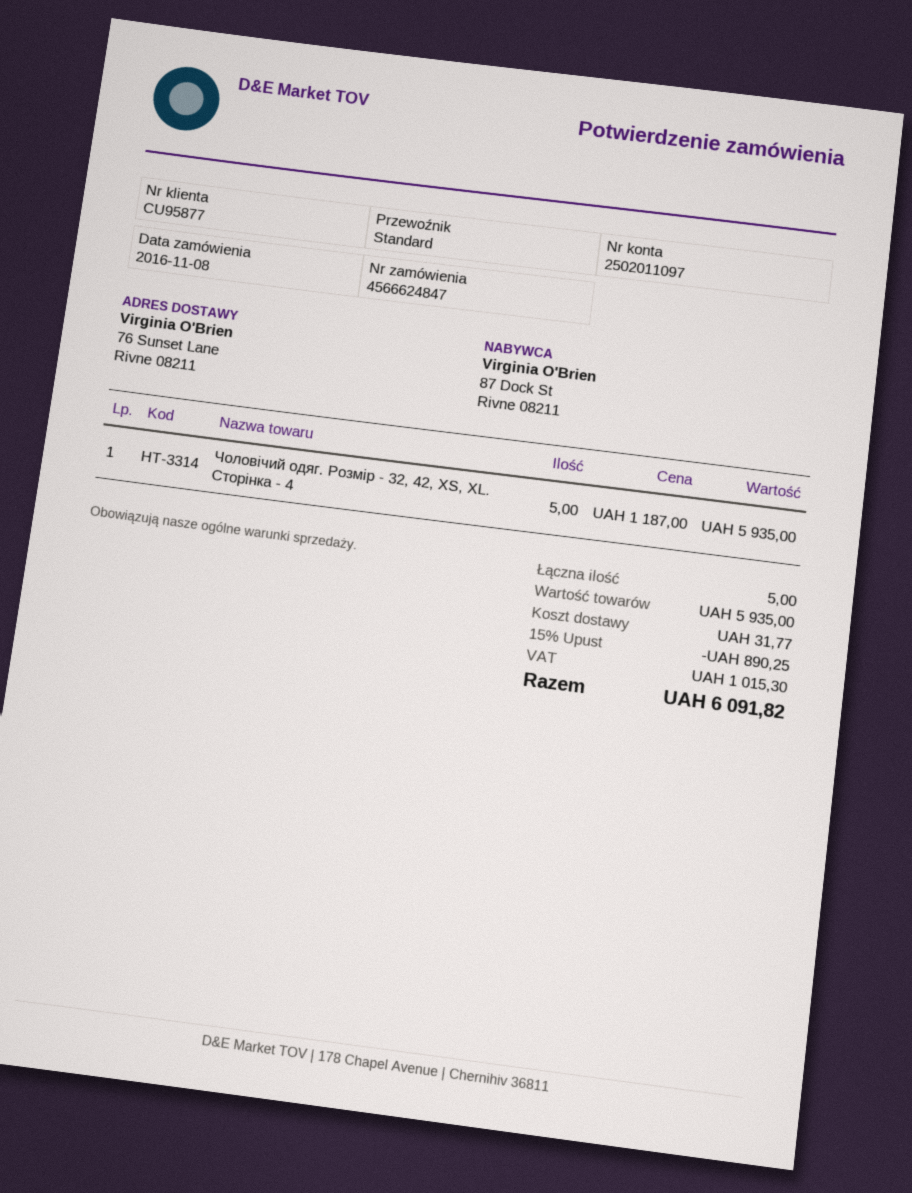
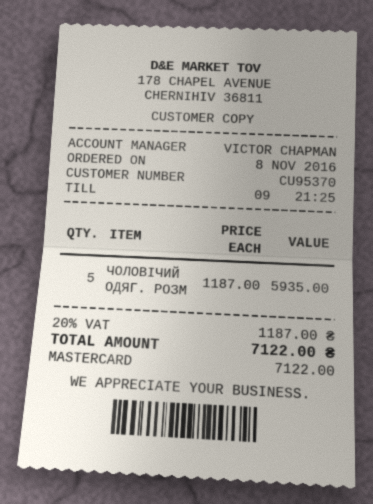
customer number: CU95877 -> CU95370
discount: 15% = 890.25 -> none
shipping: 31.77 -> none
tax: 1015.30 -> 1187.00
total: 6091.82 -> 7122.00

